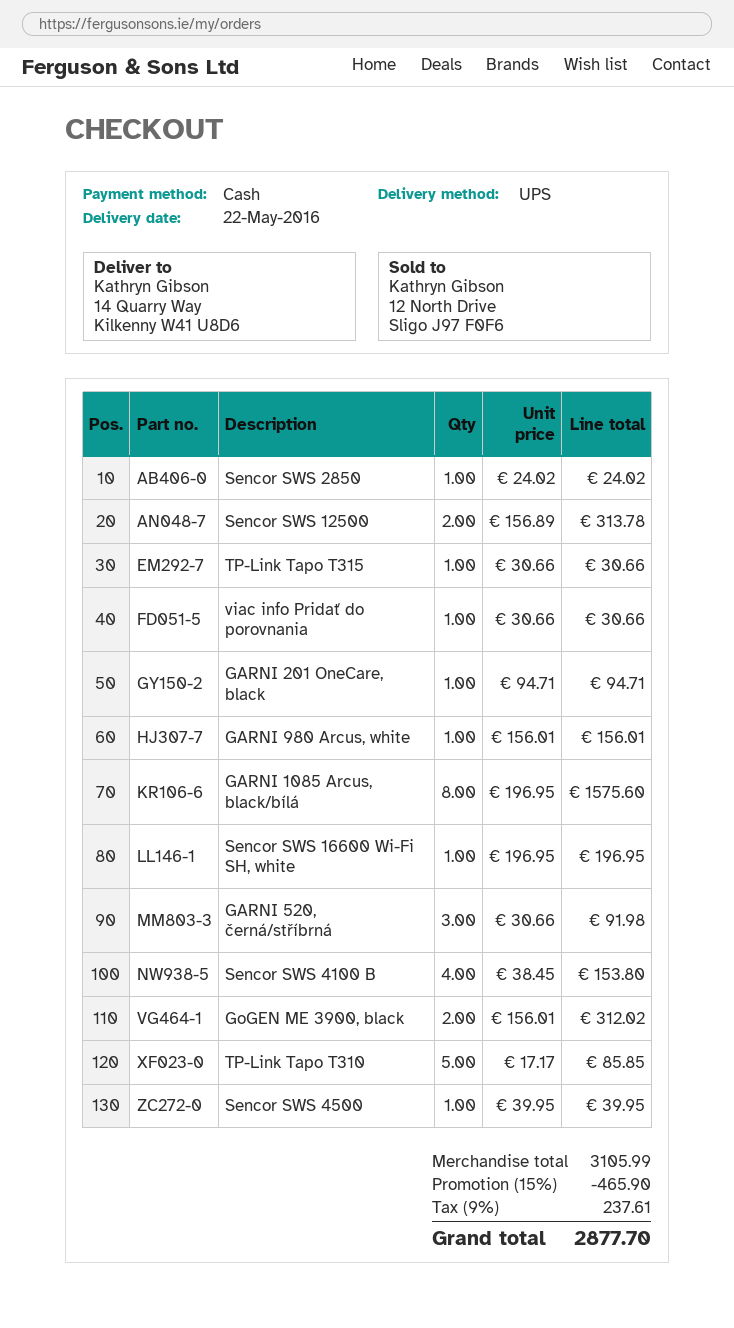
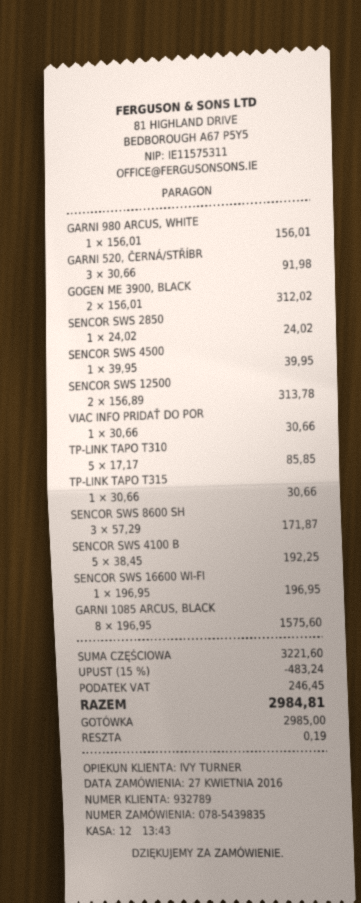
GARNI 201 OneCare, black: 1 x 94.71 = 94.71 -> none
Sencor SWS 4100 B: 4 x 38.45 = 153.80 -> 5 x 38.45 = 192.25
SENCOR SWS 8600 SH: none -> 3 x 57.29 = 171.87
subtotal: 3105.99 -> 3221.60
discount: 15% = 465.90 -> 15% = 483.24
tax: 237.61 -> 246.45
total: 2877.70 -> 2984.81

